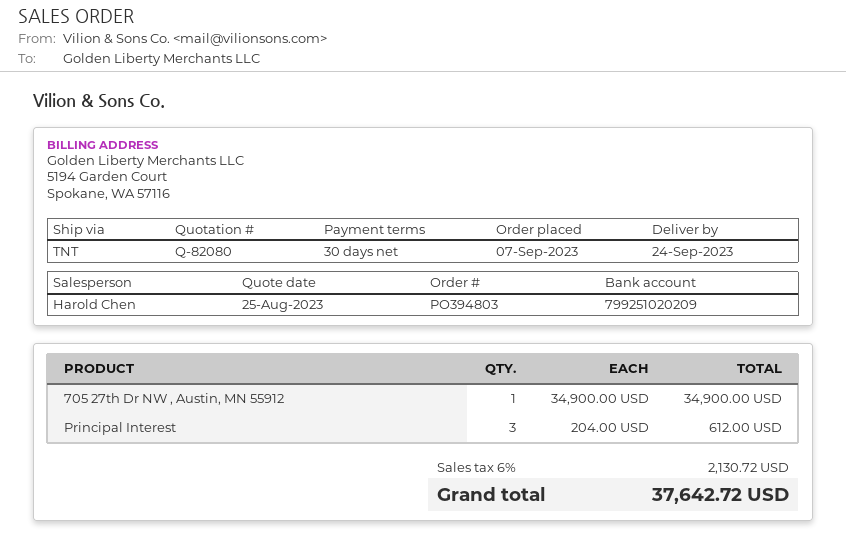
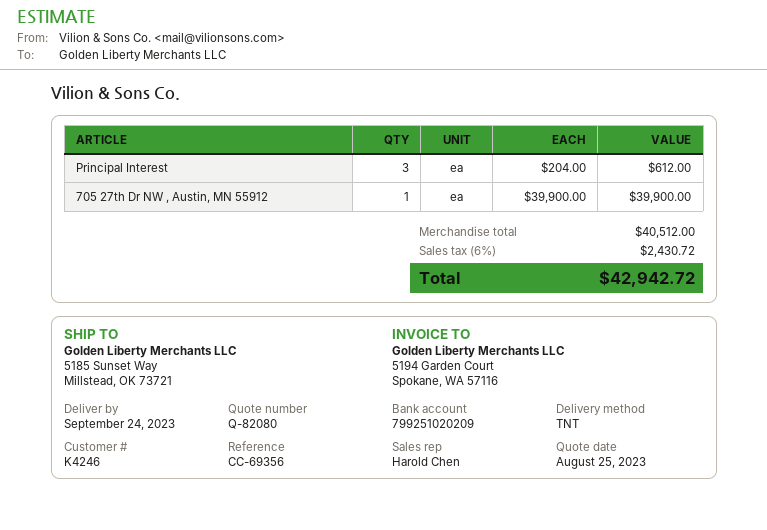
705 27th Dr NW , Austin, MN 55912: 1 x 34900.00 = 34900.00 -> 1 x 39900.00 = 39900.00
tax: 6% = 2130.72 -> 6% = 2430.72
total: 37642.72 -> 42942.72

